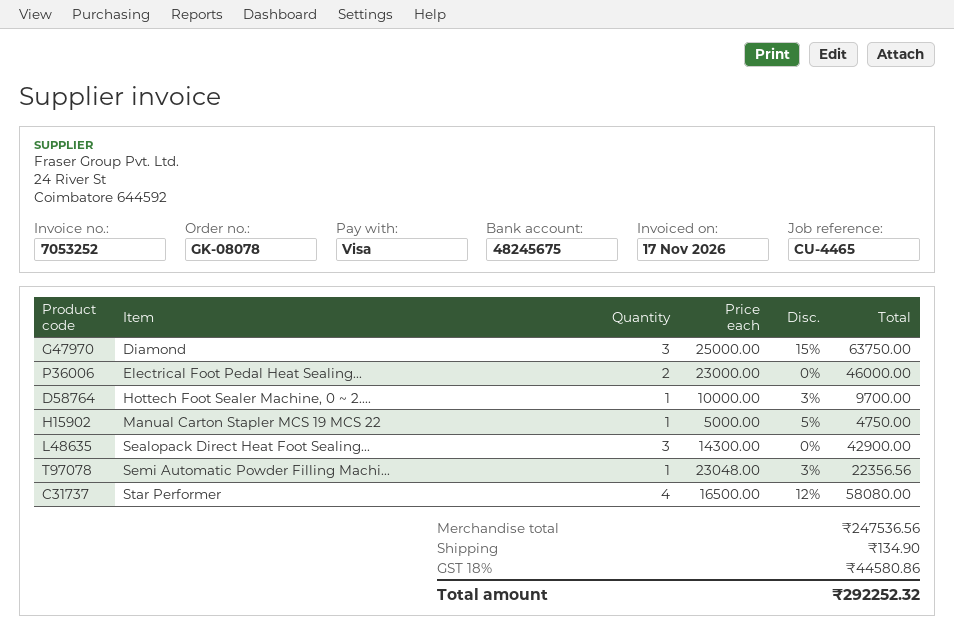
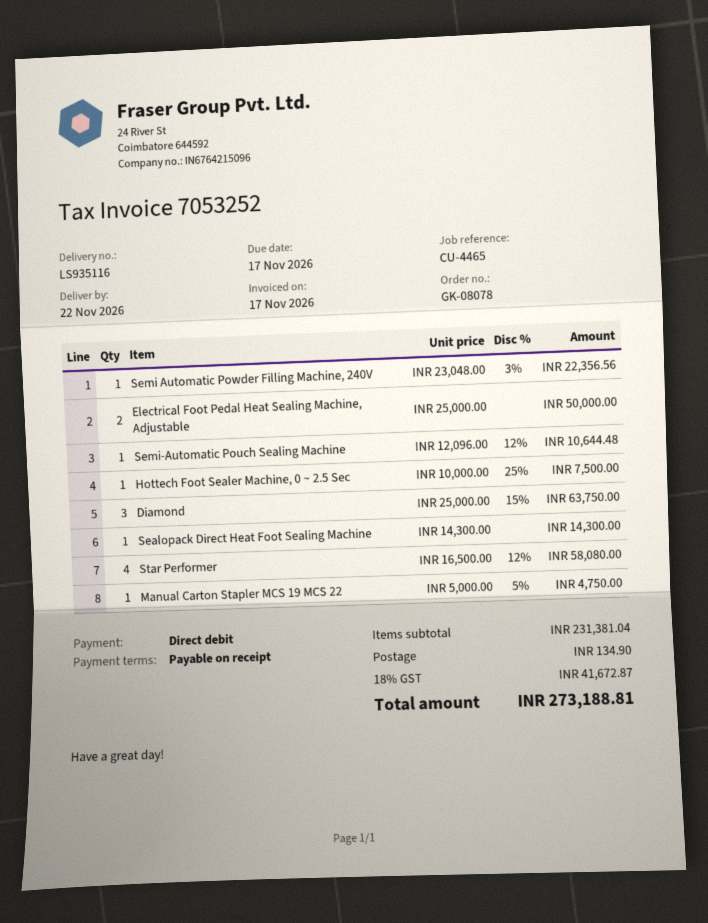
payment method: Visa -> direct debit
Electrical Foot Pedal Heat Sealing...: 2 x 23000.00 = 46000.00 -> 2 x 25000.00 = 50000.00
Hottech Foot Sealer Machine, 0 ~ 2....: 1 x 10000.00 - 3% = 9700.00 -> 1 x 10000.00 - 25% = 7500.00
Sealopack Direct Heat Foot Sealing...: 3 x 14300.00 = 42900.00 -> 1 x 14300.00 = 14300.00
Semi-Automatic Pouch Sealing Machine: none -> 1 x 12096.00 - 12% = 10644.48
subtotal: 247536.56 -> 231381.04
tax: 18% = 44580.86 -> 18% = 41672.87
total: 292252.32 -> 273188.81

